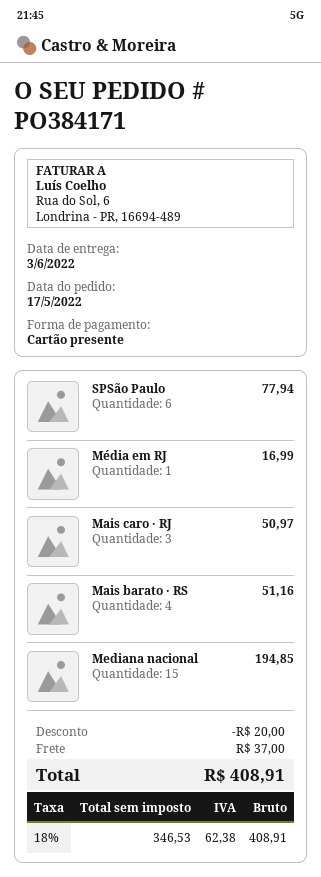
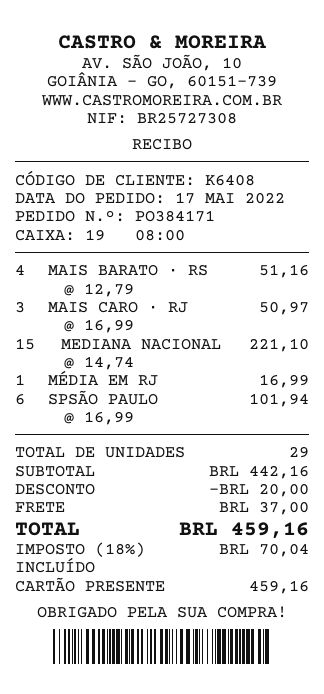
SPSão Paulo: 6 for 77.94 -> 6 for 101.94
Mediana nacional: 15 for 194.85 -> 15 for 221.10
tax: 18% = 62.38 -> 18% = 70.04
total: 408.91 -> 459.16

